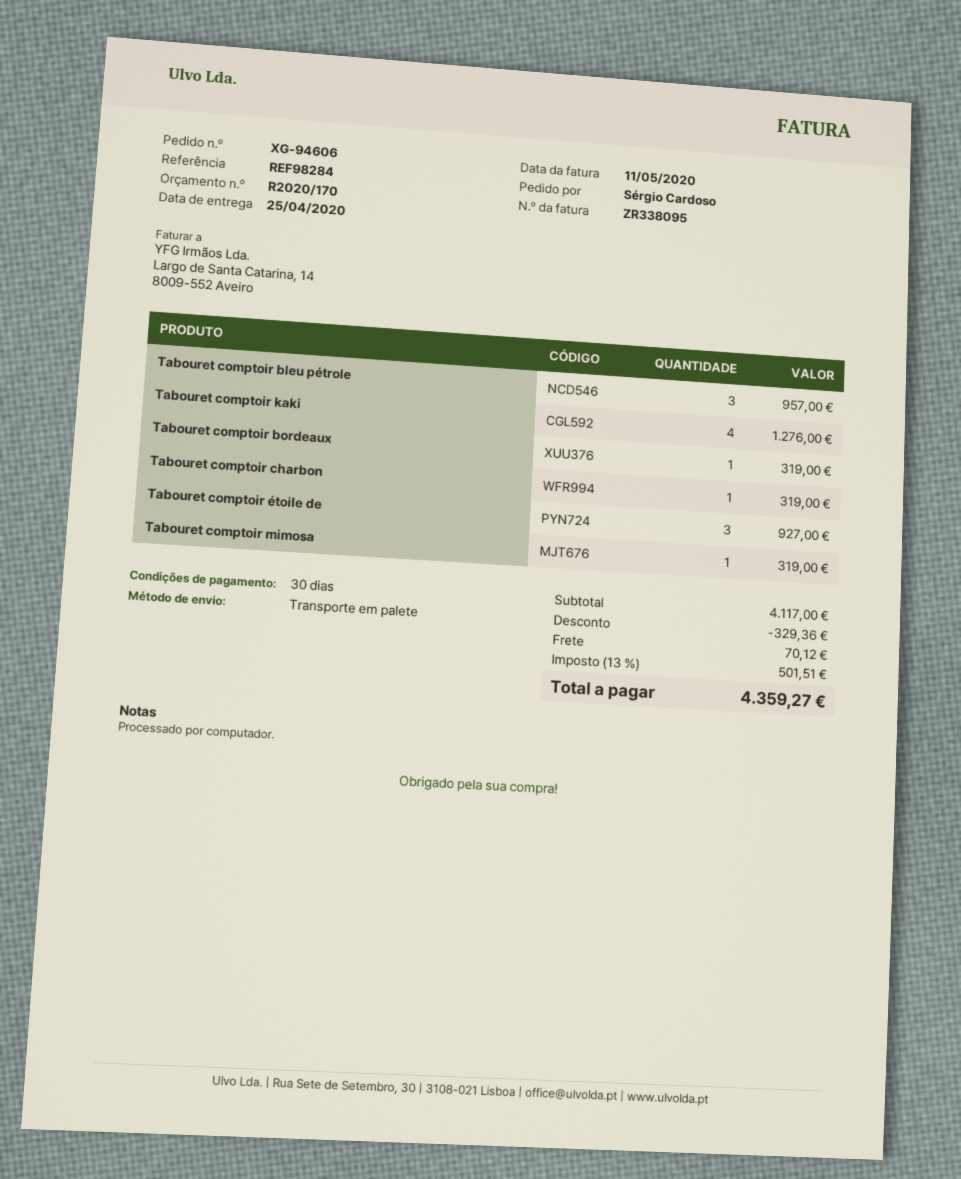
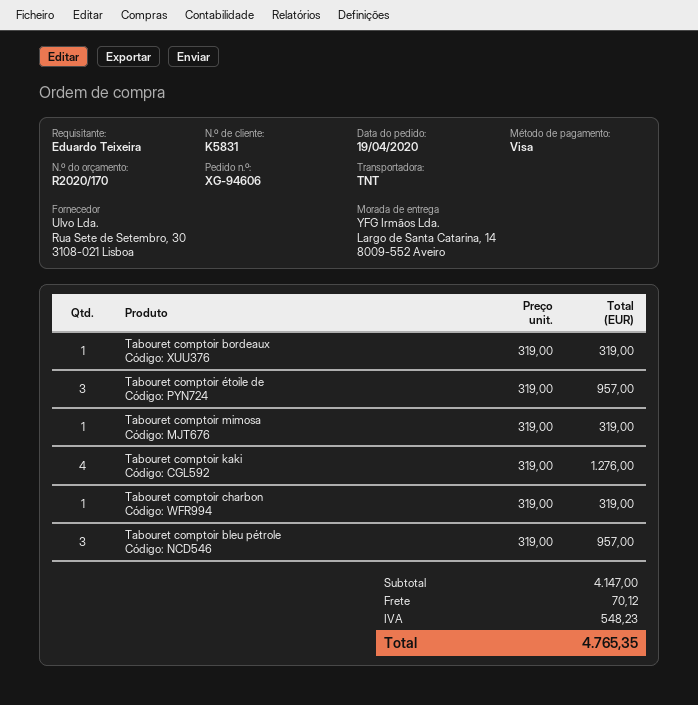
ordered by: Sérgio Cardoso -> Eduardo Teixeira
shipping method: pallet freight -> TNT
Tabouret comptoir étoile de: 3 for 927.00 -> 3 for 957.00
subtotal: 4117.00 -> 4147.00
discount: 329.36 -> none
tax: 501.51 -> 548.23
total: 4359.27 -> 4765.35

